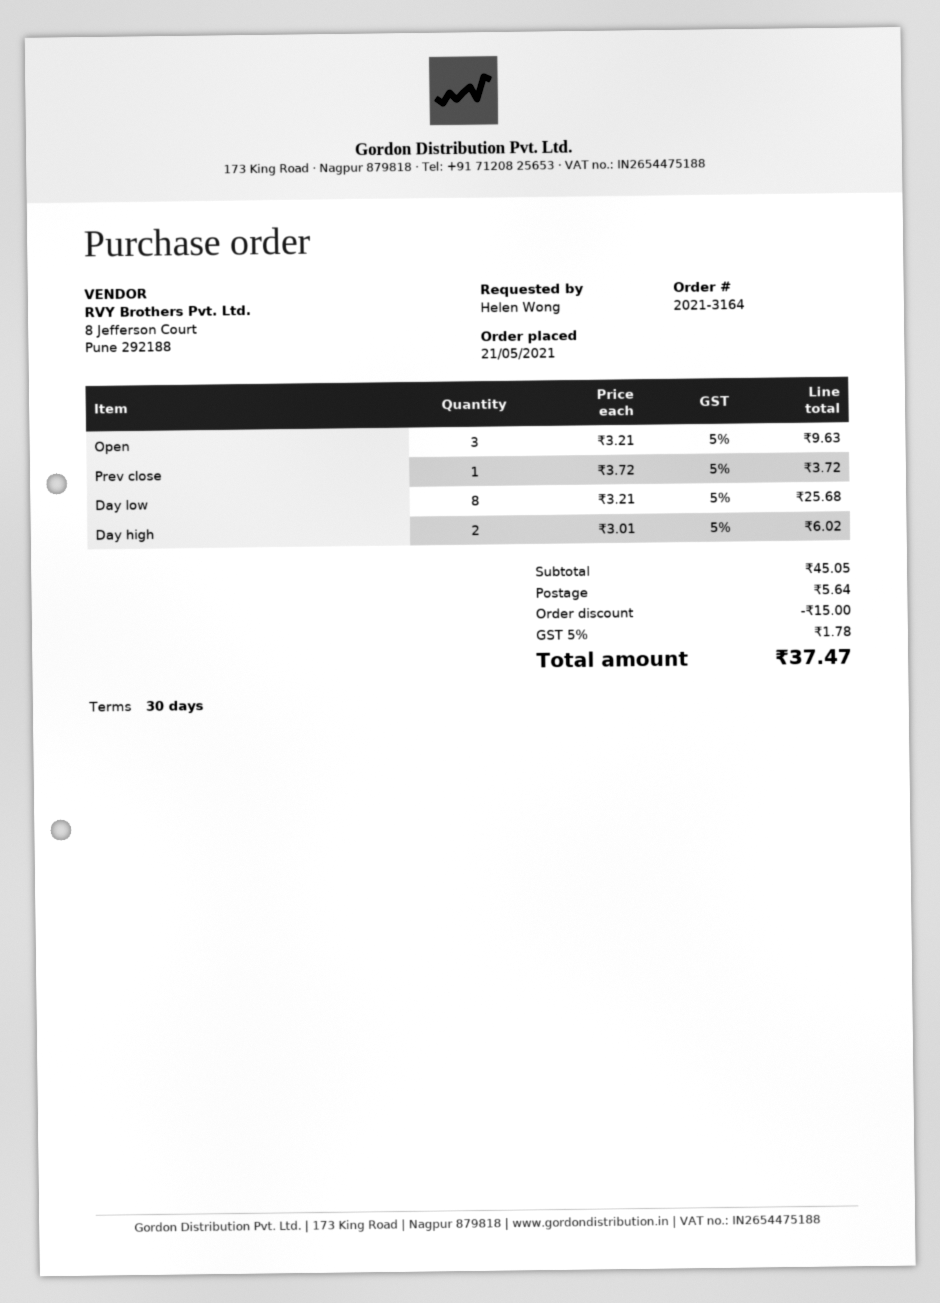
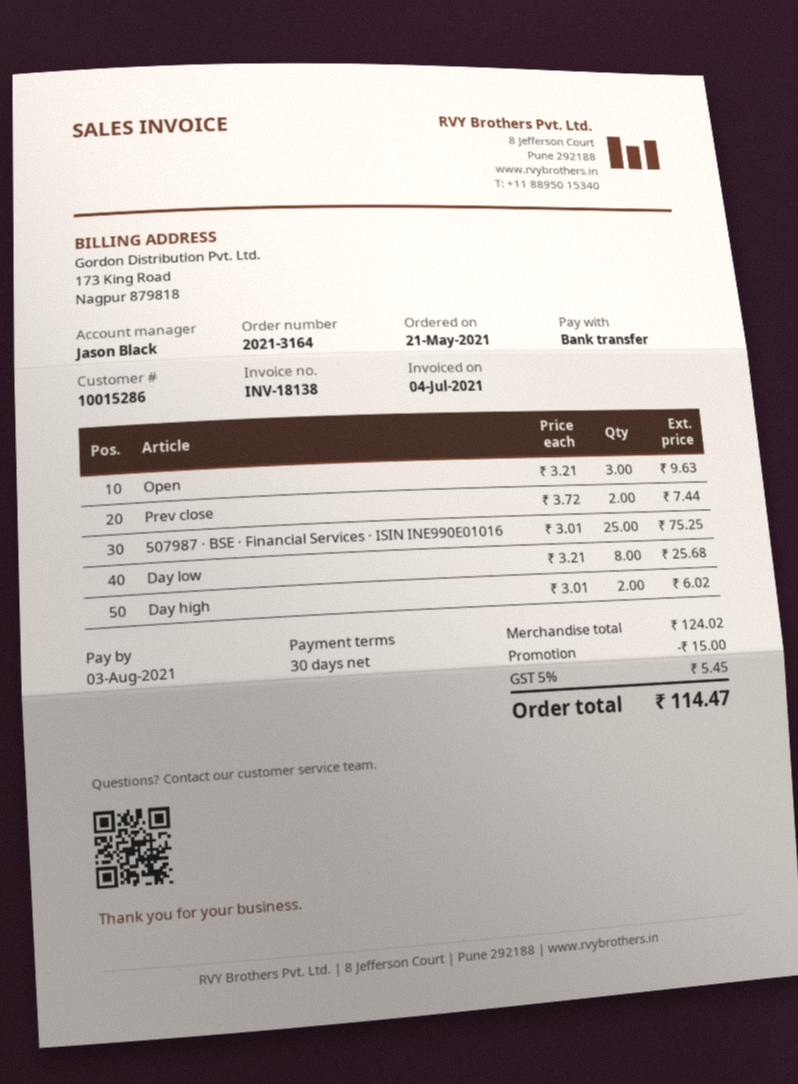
Prev close: 1 x 3.72 = 3.72 -> 2 x 3.72 = 7.44
507987 · BSE · Financial Services · ISIN INE990E01016: none -> 25 x 3.01 = 75.25
subtotal: 45.05 -> 124.02
shipping: 5.64 -> none
tax: 5% = 1.78 -> 5% = 5.45
total: 37.47 -> 114.47

